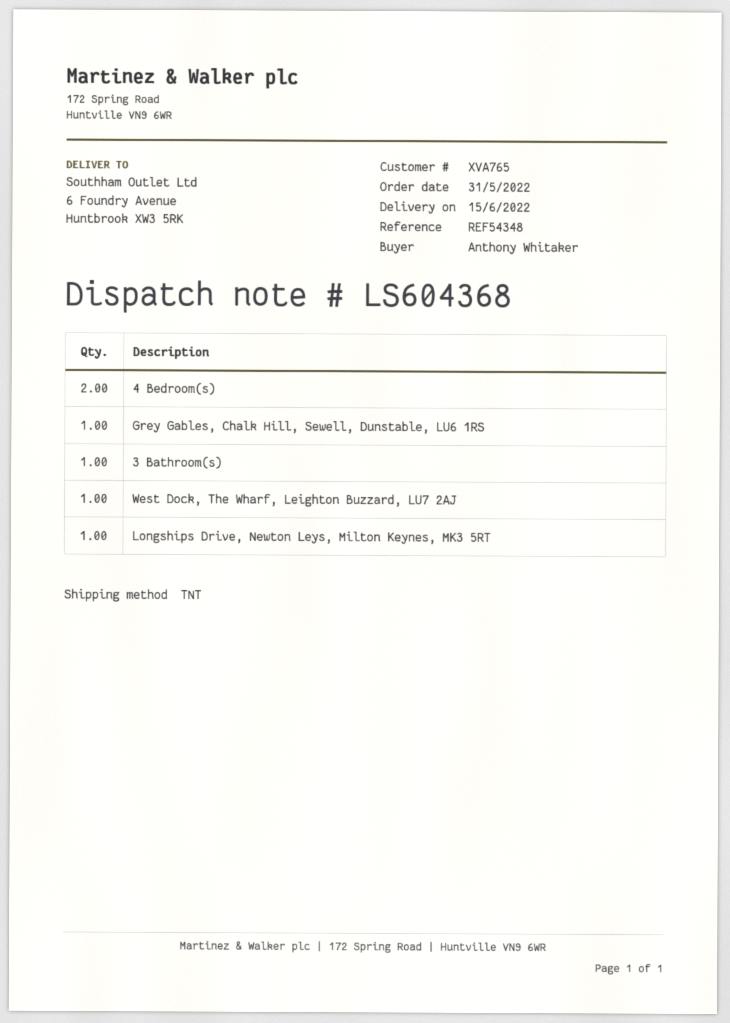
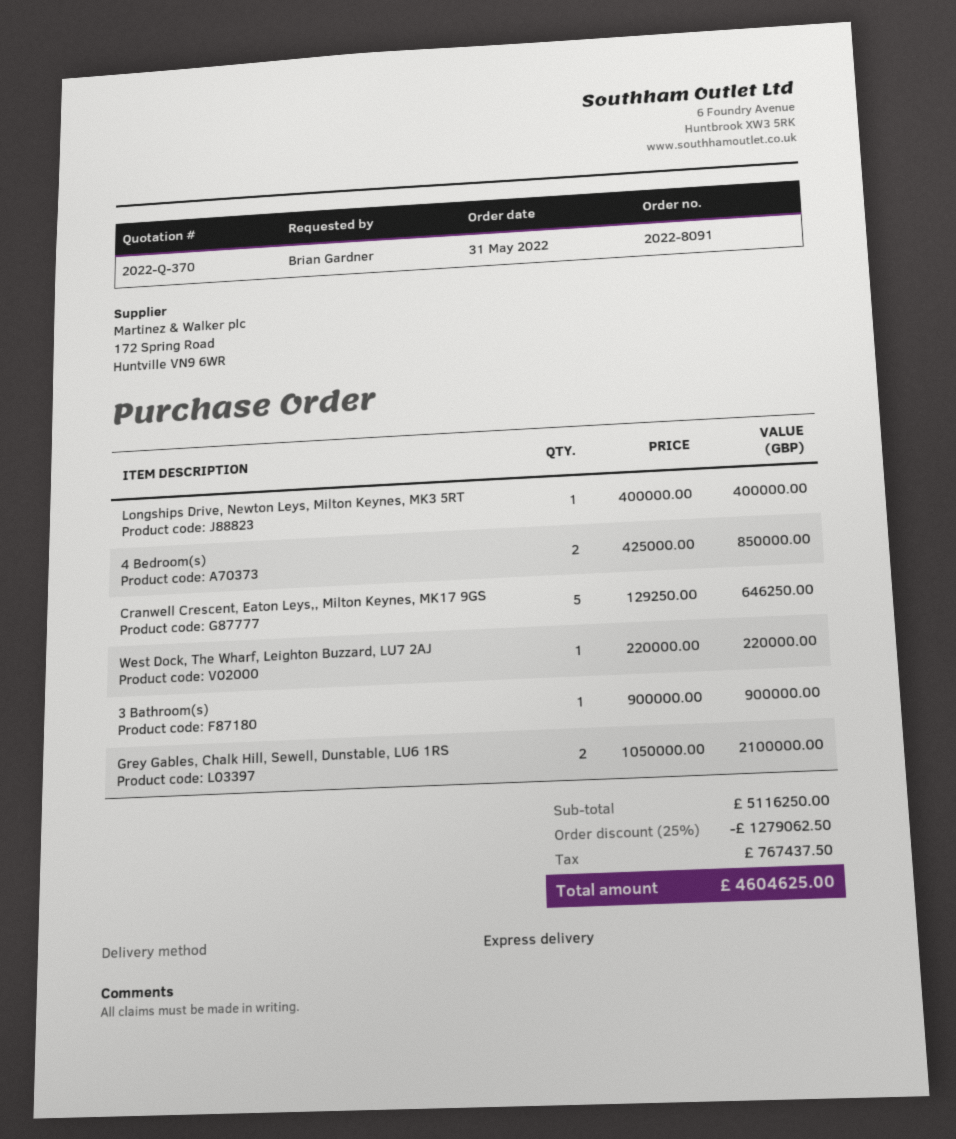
ordered by: Anthony Whitaker -> Brian Gardner
shipping method: TNT -> express
Grey Gables, Chalk Hill, Sewell, Dunstable, LU6 1RS: 1 -> 2
Cranwell Crescent, Eaton Leys,, Milton Keynes, MK17 9GS: none -> 5

